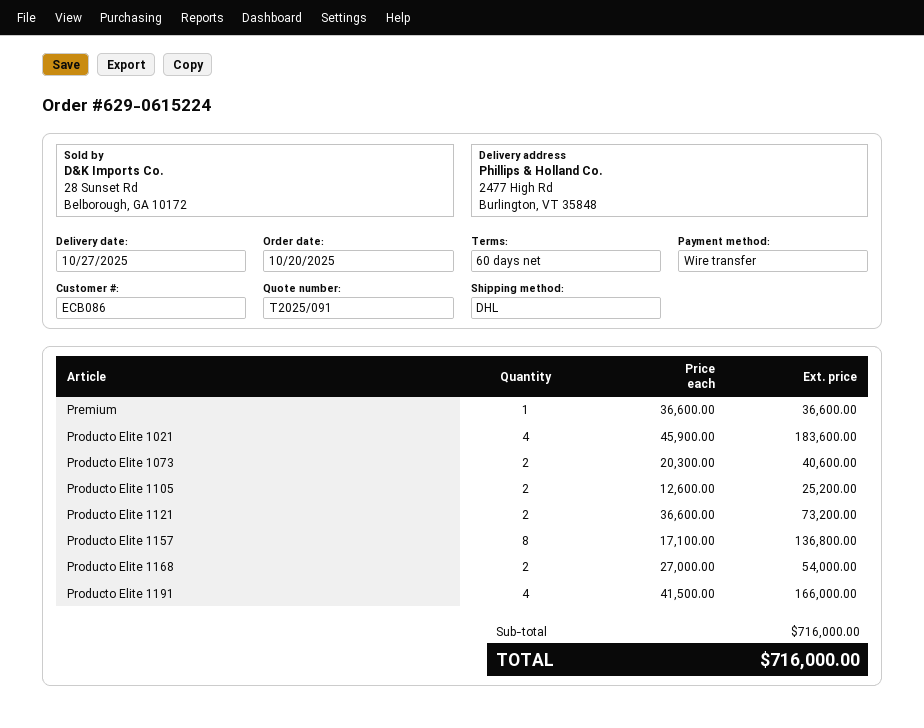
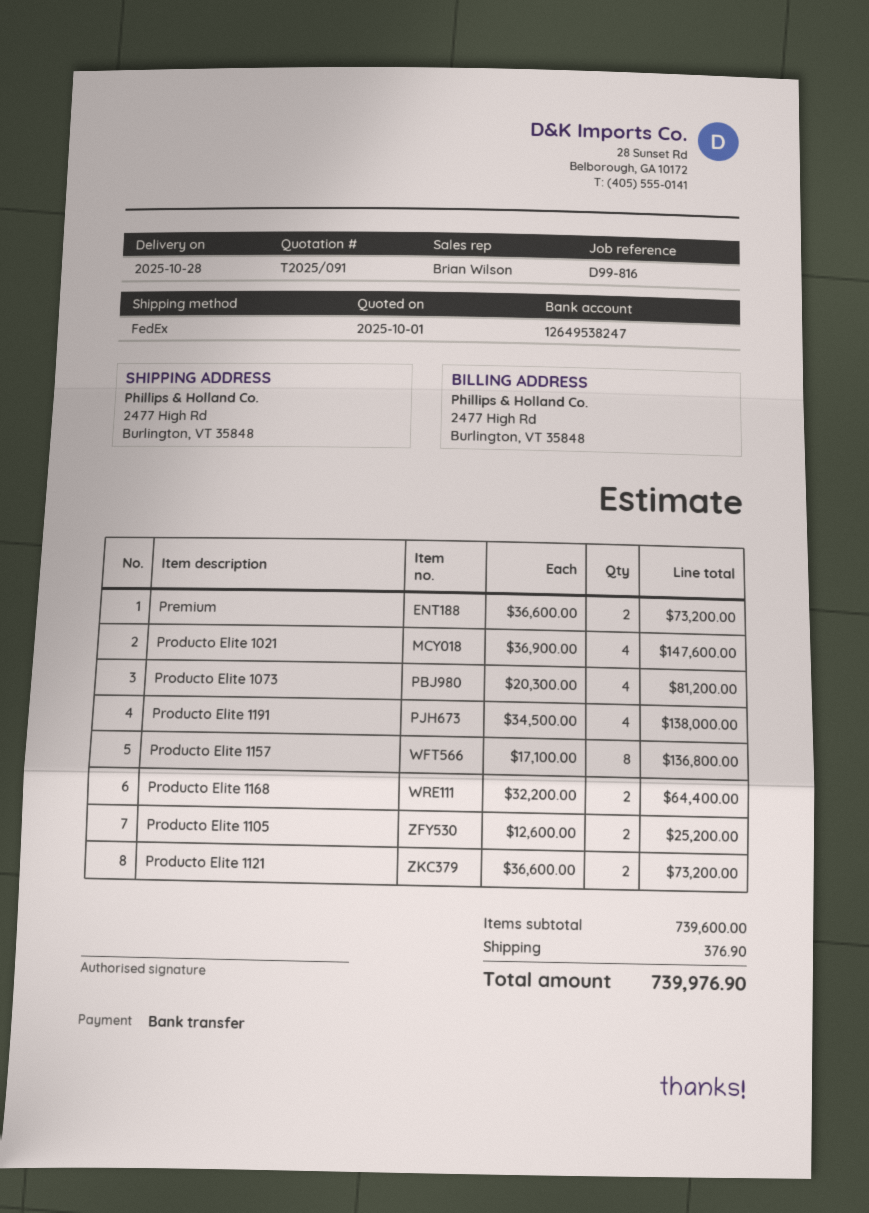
delivery date: 2025-10-27 -> 2025-10-28
shipping method: DHL -> FedEx
Premium: 1 x 36600.00 = 36600.00 -> 2 x 36600.00 = 73200.00
Producto Elite 1021: 4 x 45900.00 = 183600.00 -> 4 x 36900.00 = 147600.00
Producto Elite 1073: 2 x 20300.00 = 40600.00 -> 4 x 20300.00 = 81200.00
Producto Elite 1168: 2 x 27000.00 = 54000.00 -> 2 x 32200.00 = 64400.00
Producto Elite 1191: 4 x 41500.00 = 166000.00 -> 4 x 34500.00 = 138000.00
subtotal: 716000.00 -> 739600.00
shipping: none -> 376.90
total: 716000.00 -> 739976.90

